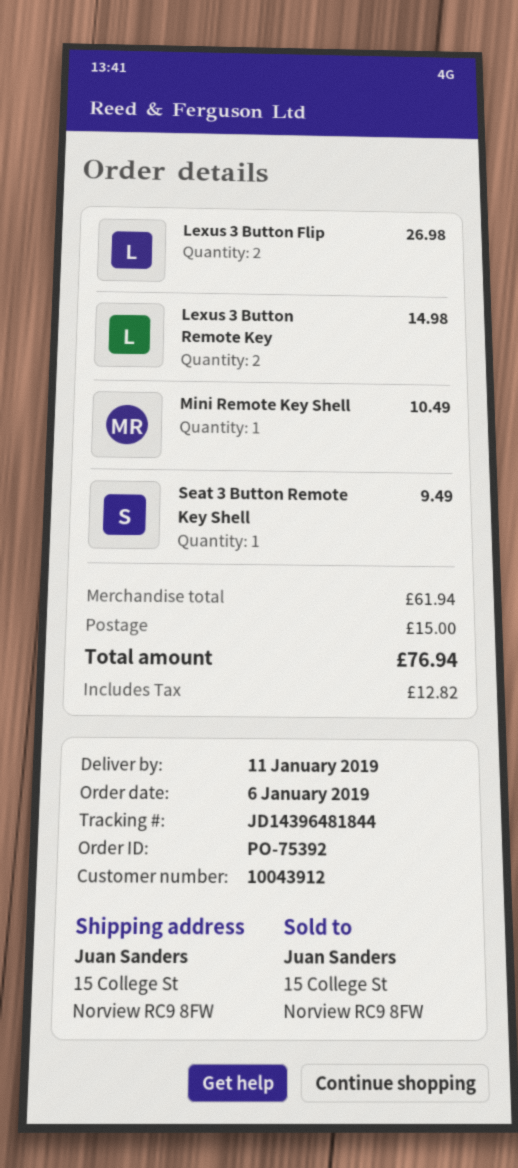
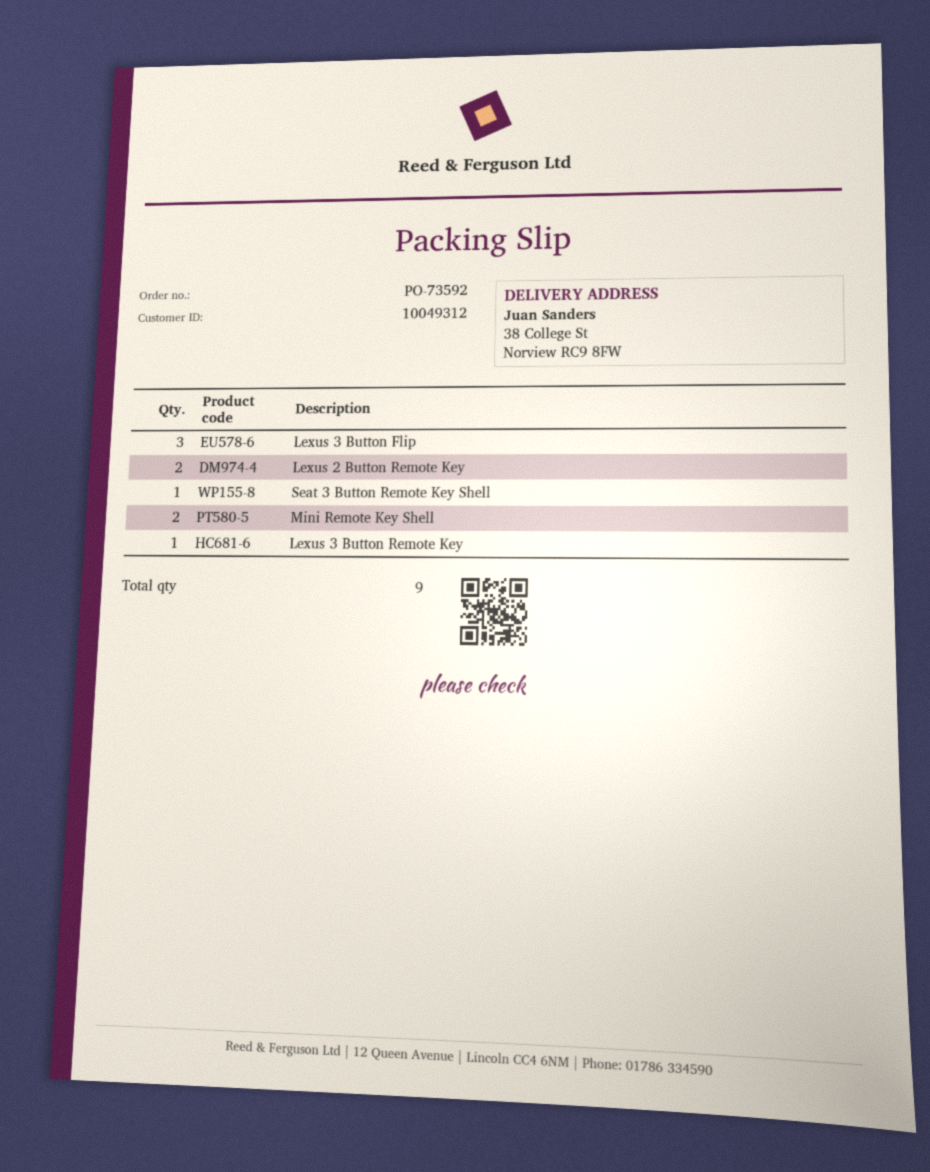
order number: PO-75392 -> PO-73592
customer number: 10043912 -> 10049312
ship to: 15 College St, Norview RC9 8FW -> 38 College St, Norview RC9 8FW
Lexus 3 Button Flip: 2 -> 3
Lexus 3 Button Remote Key: 2 -> 1
Mini Remote Key Shell: 1 -> 2
Lexus 2 Button Remote Key: none -> 2

